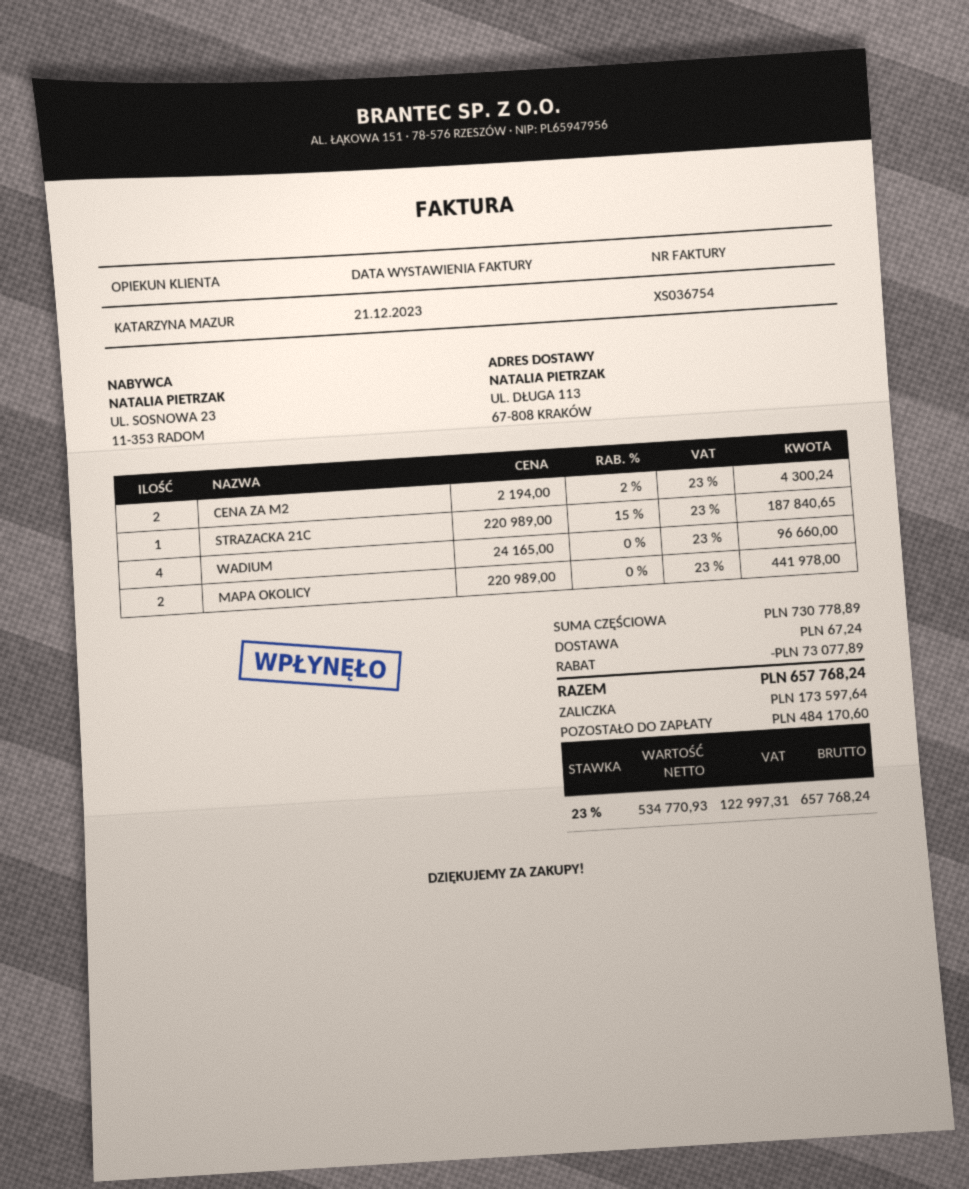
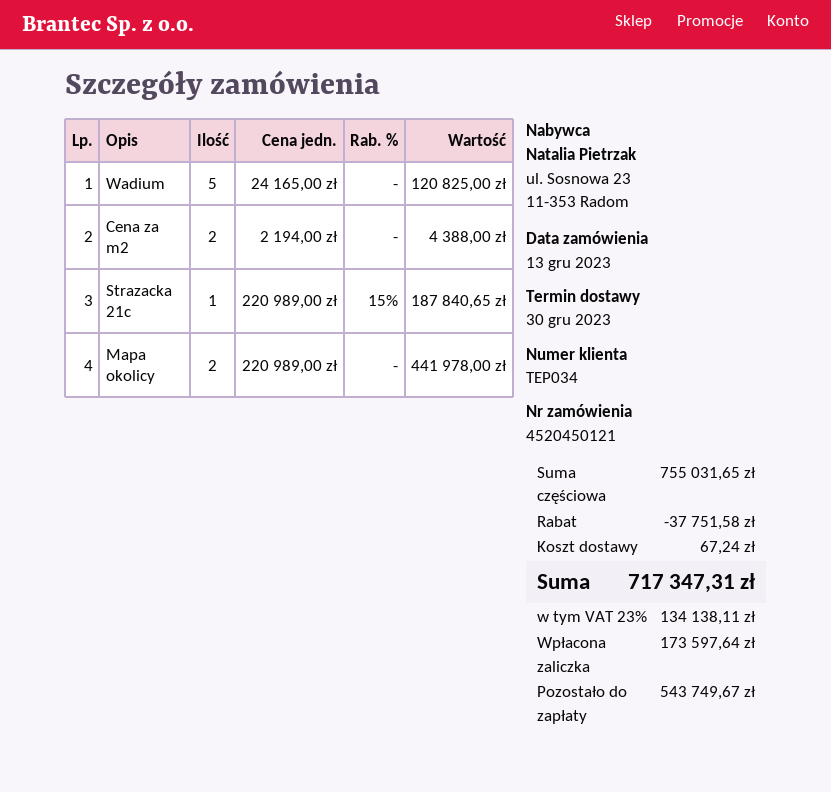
CENA ZA M2: 2 x 2194.00 - 2% = 4300.24 -> 2 x 2194.00 = 4388.00
WADIUM: 4 x 24165.00 = 96660.00 -> 5 x 24165.00 = 120825.00
subtotal: 730778.89 -> 755031.65
discount: 73077.89 -> 37751.58
tax: 23% = 122997.31 -> 23% = 134138.11
total: 657768.24 -> 717347.31
balance: 484170.60 -> 543749.67

